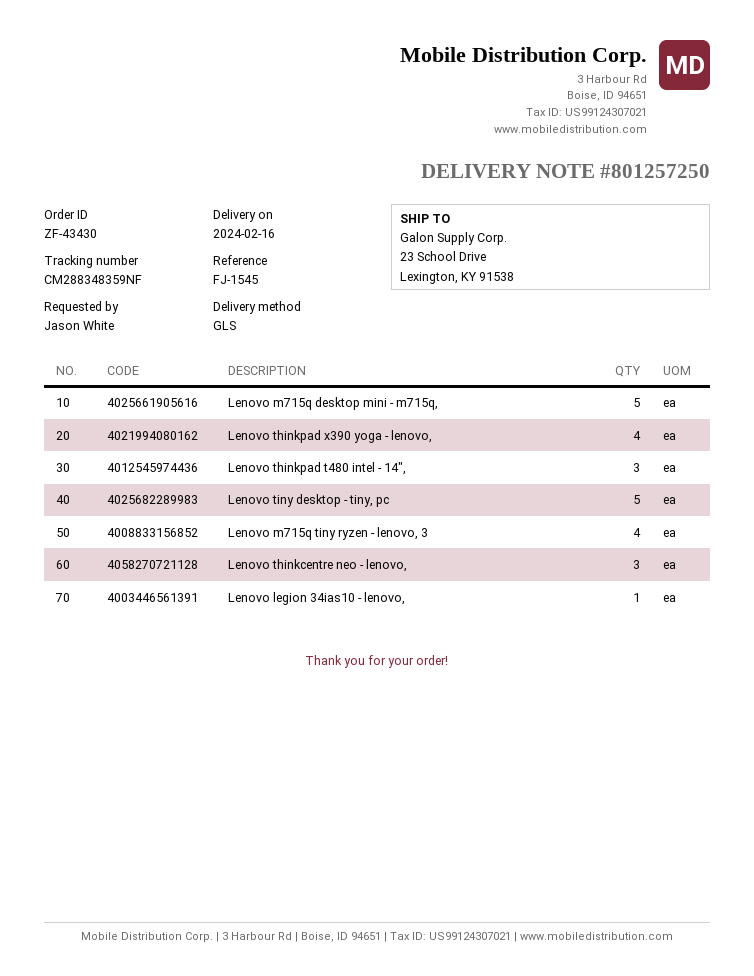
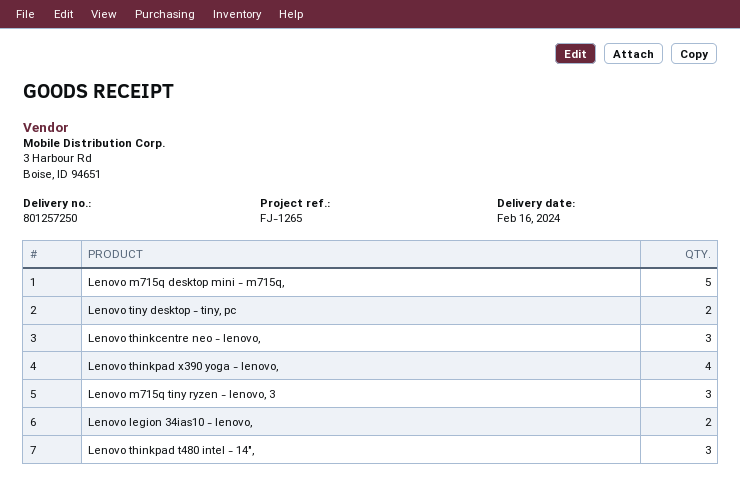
reference: FJ-1545 -> FJ-1265
Lenovo tiny desktop - tiny, pc: 5 -> 2
Lenovo m715q tiny ryzen - lenovo, 3: 4 -> 3
Lenovo legion 34ias10 - lenovo,: 1 -> 2

